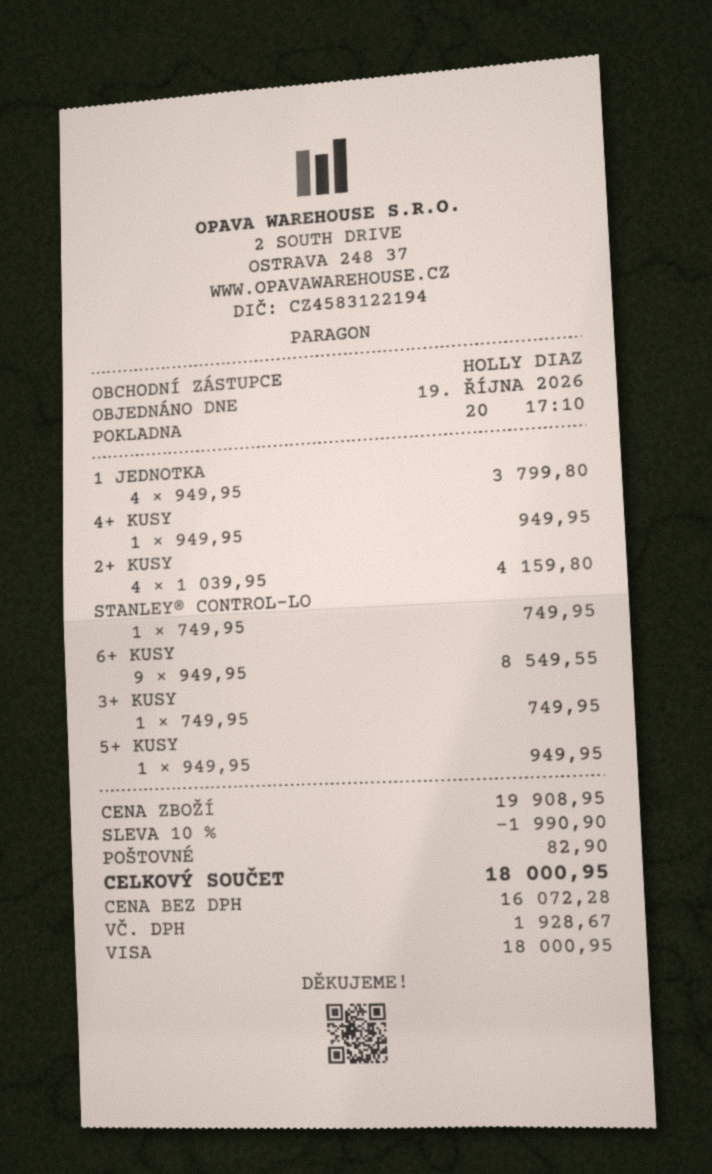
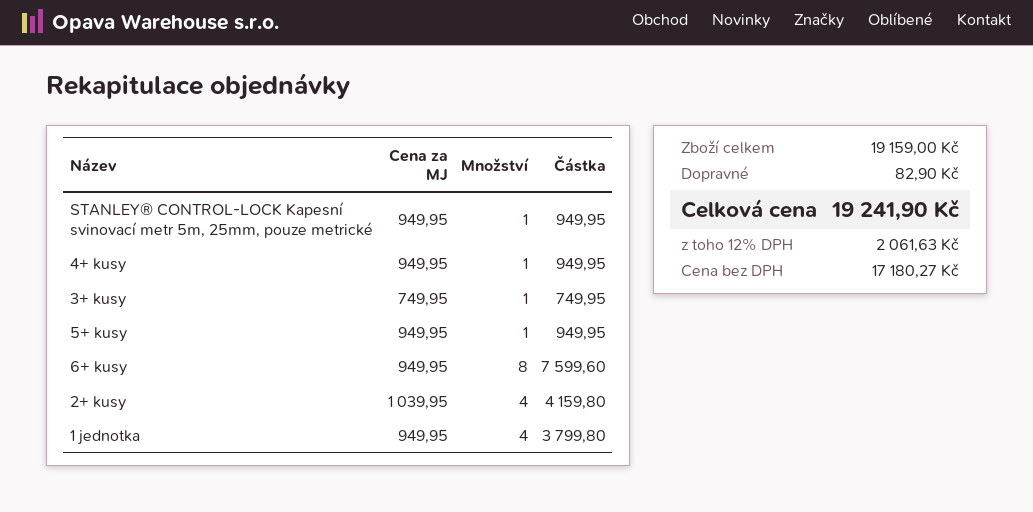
STANLEY® CONTROL-LO: 1 x 749.95 = 749.95 -> 1 x 949.95 = 949.95
6+ KUSY: 9 x 949.95 = 8549.55 -> 8 x 949.95 = 7599.60
subtotal: 19908.95 -> 19159.00
discount: 10% = 1990.90 -> none
net: 16072.28 -> 17180.27
tax: 1928.67 -> 2061.63
total: 18000.95 -> 19241.90

